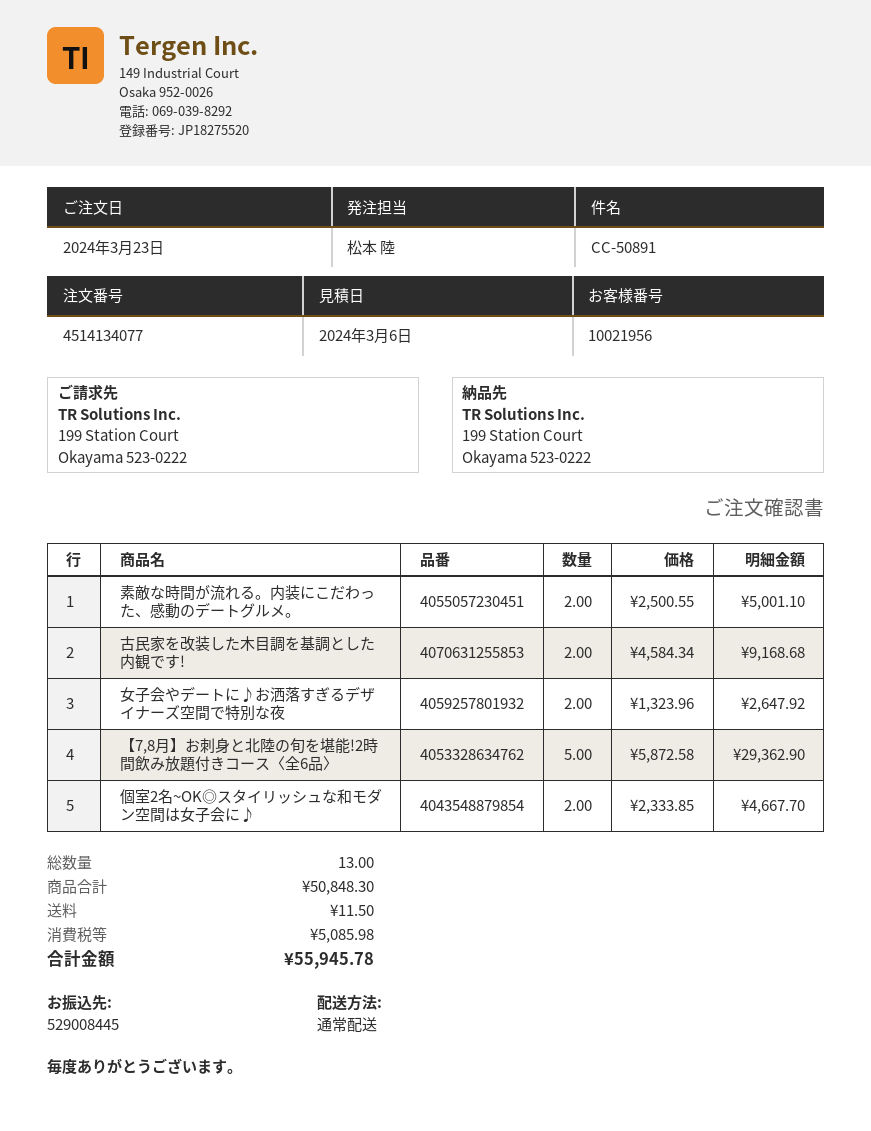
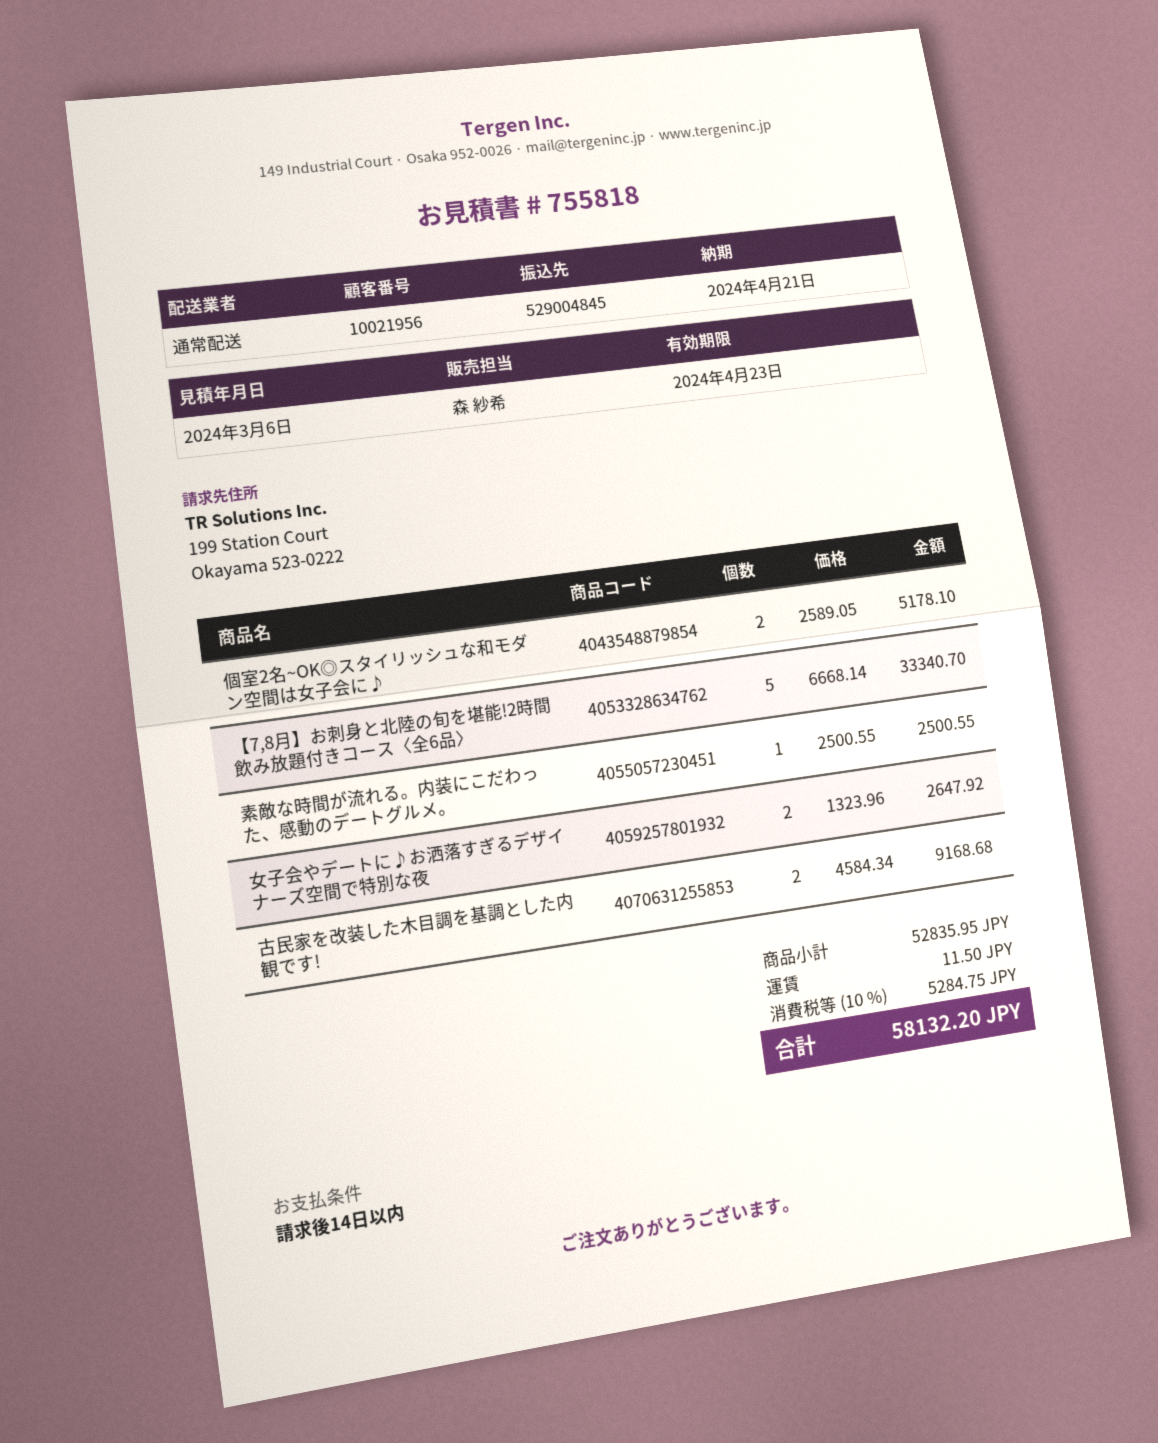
bank account: 529008445 -> 529004845
素敵な時間が流れる。内装にこだわった、感動のデートグルメ。: 2 x 2500.55 = 5001.10 -> 1 x 2500.55 = 2500.55
【7,8月】お刺身と北陸の旬を堪能!2時間飲み放題付きコース〈全6品〉: 5 x 5872.58 = 29362.90 -> 5 x 6668.14 = 33340.70
個室2名~OK◎スタイリッシュな和モダン空間は女子会に♪: 2 x 2333.85 = 4667.70 -> 2 x 2589.05 = 5178.10
subtotal: 50848.30 -> 52835.95
tax: 5085.98 -> 5284.75
total: 55945.78 -> 58132.20

